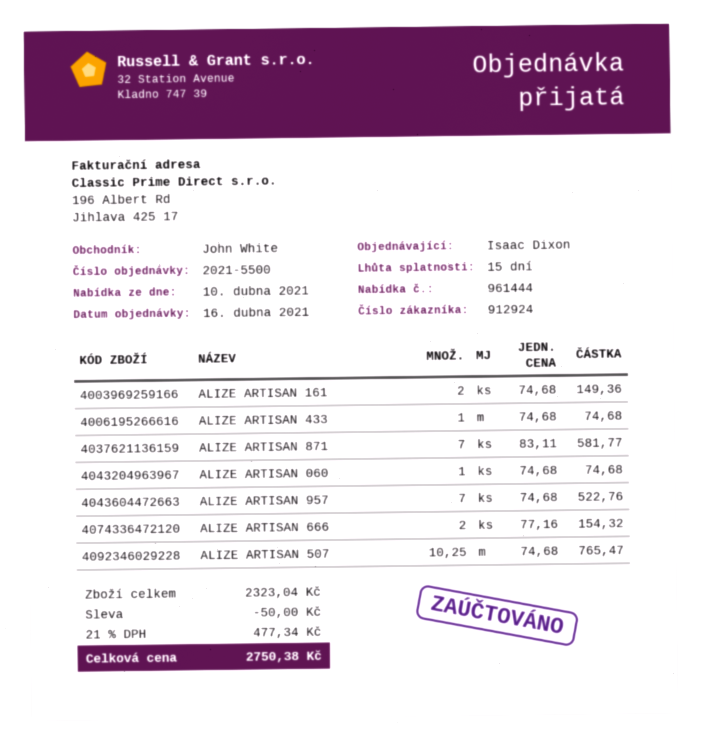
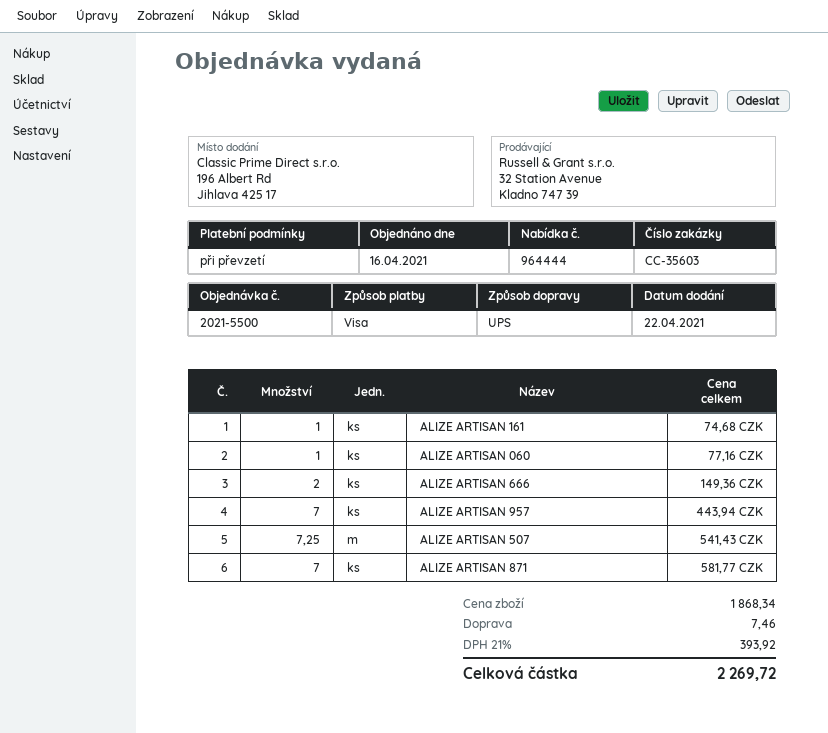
quote number: 961444 -> 964444
payment terms: 15 days -> on receipt
ALIZE ARTISAN 161: 2 for 149.36 -> 1 for 74.68
ALIZE ARTISAN 433: 1 for 74.68 -> none
ALIZE ARTISAN 060: 1 for 74.68 -> 1 for 77.16
ALIZE ARTISAN 957: 7 for 522.76 -> 7 for 443.94
ALIZE ARTISAN 666: 2 for 154.32 -> 2 for 149.36
ALIZE ARTISAN 507: 10.25 for 765.47 -> 7.25 for 541.43
subtotal: 2323.04 -> 1868.34
discount: 50.00 -> none
shipping: none -> 7.46
tax: 21% = 477.34 -> 21% = 393.92
total: 2750.38 -> 2269.72

